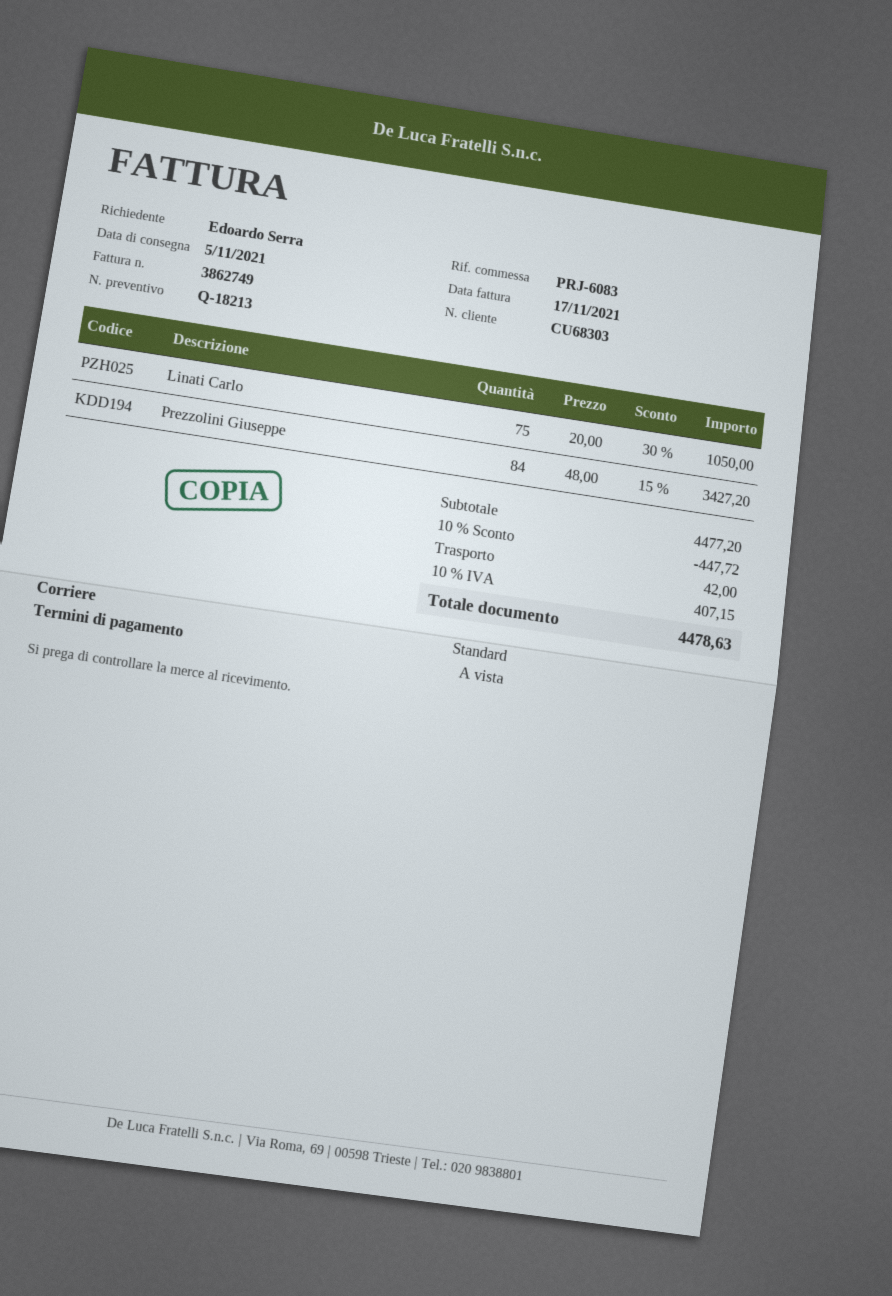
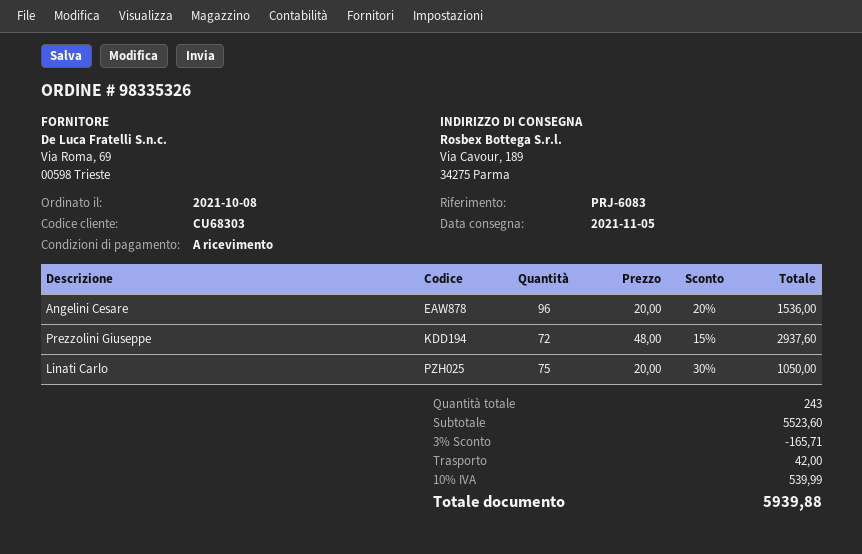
Prezzolini Giuseppe: 84 x 48.00 - 15% = 3427.20 -> 72 x 48.00 - 15% = 2937.60
Angelini Cesare: none -> 96 x 20.00 - 20% = 1536.00
subtotal: 4477.20 -> 5523.60
discount: 10% = 447.72 -> 3% = 165.71
tax: 10% = 407.15 -> 10% = 539.99
total: 4478.63 -> 5939.88

